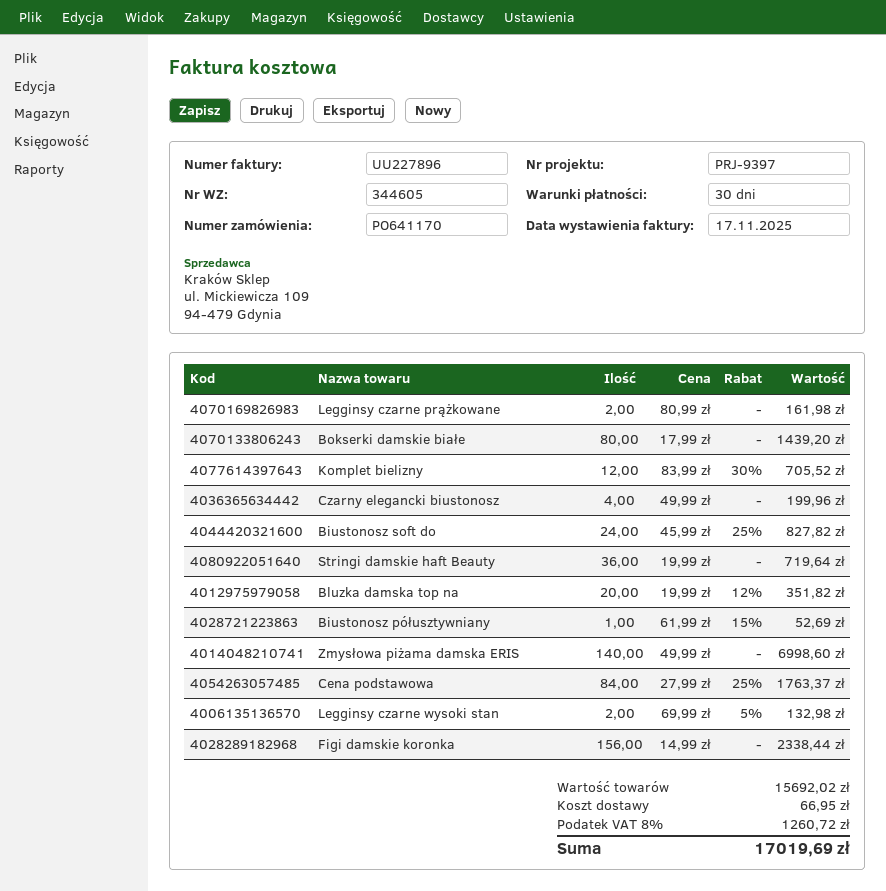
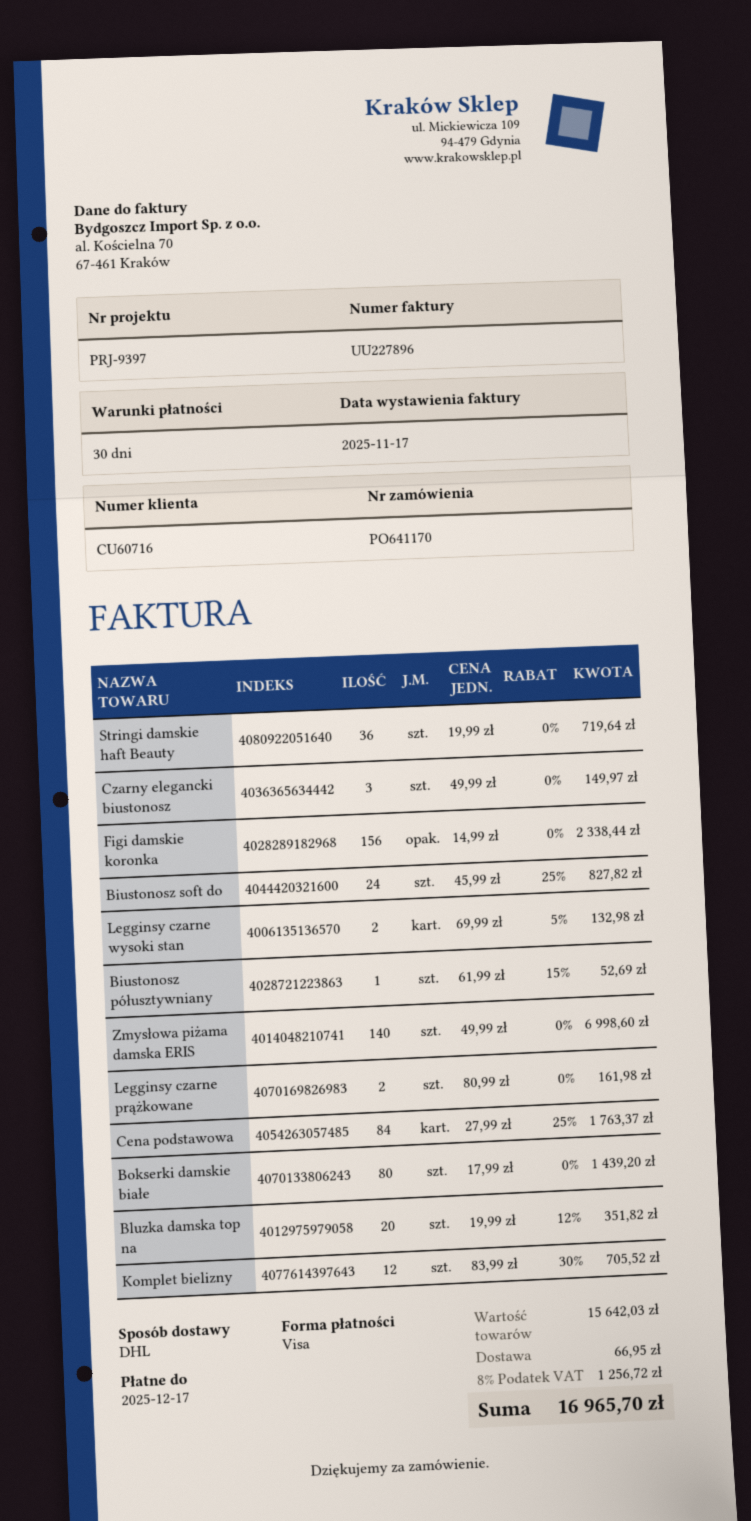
Czarny elegancki biustonosz: 4 x 49.99 = 199.96 -> 3 x 49.99 = 149.97
subtotal: 15692.02 -> 15642.03
tax: 8% = 1260.72 -> 8% = 1256.72
total: 17019.69 -> 16965.70

